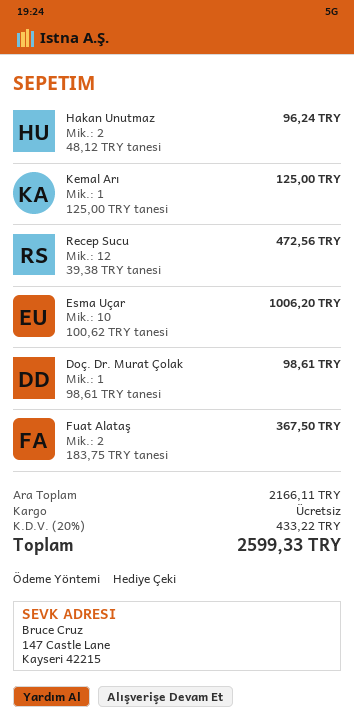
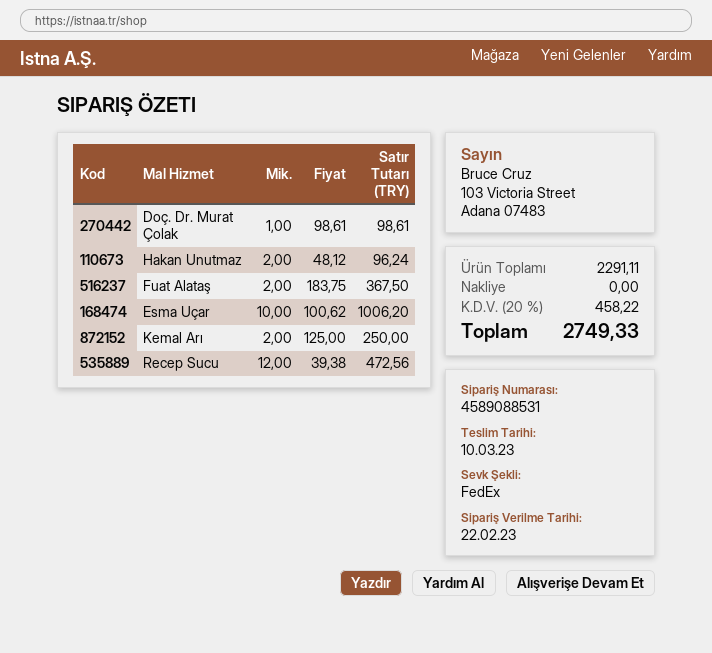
Kemal Arı: 1 x 125.00 = 125.00 -> 2 x 125.00 = 250.00
subtotal: 2166.11 -> 2291.11
tax: 20% = 433.22 -> 20% = 458.22
total: 2599.33 -> 2749.33

